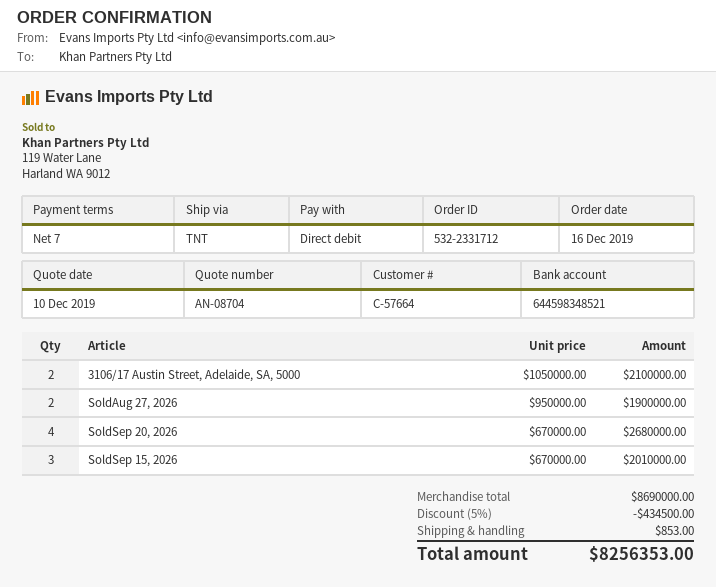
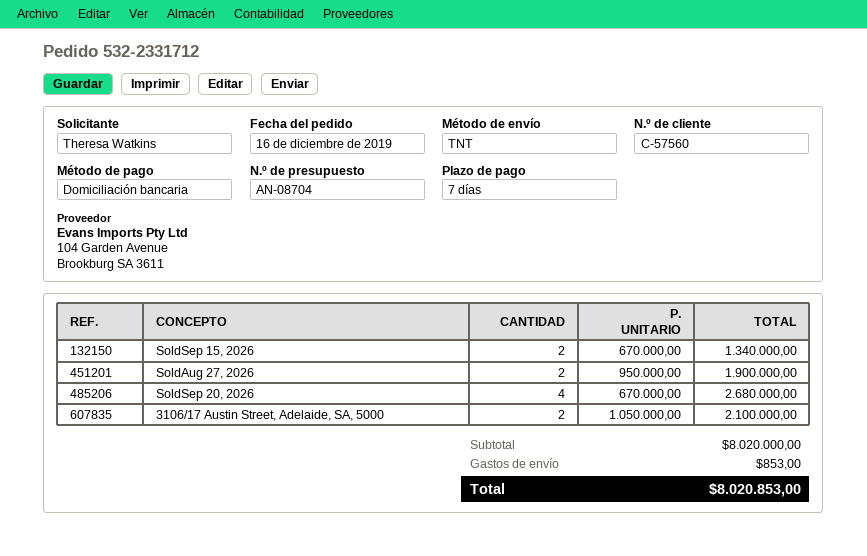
customer number: C-57664 -> C-57560
SoldSep 15, 2026: 3 x 670000.00 = 2010000.00 -> 2 x 670000.00 = 1340000.00
subtotal: 8690000.00 -> 8020000.00
discount: 5% = 434500.00 -> none
total: 8256353.00 -> 8020853.00

